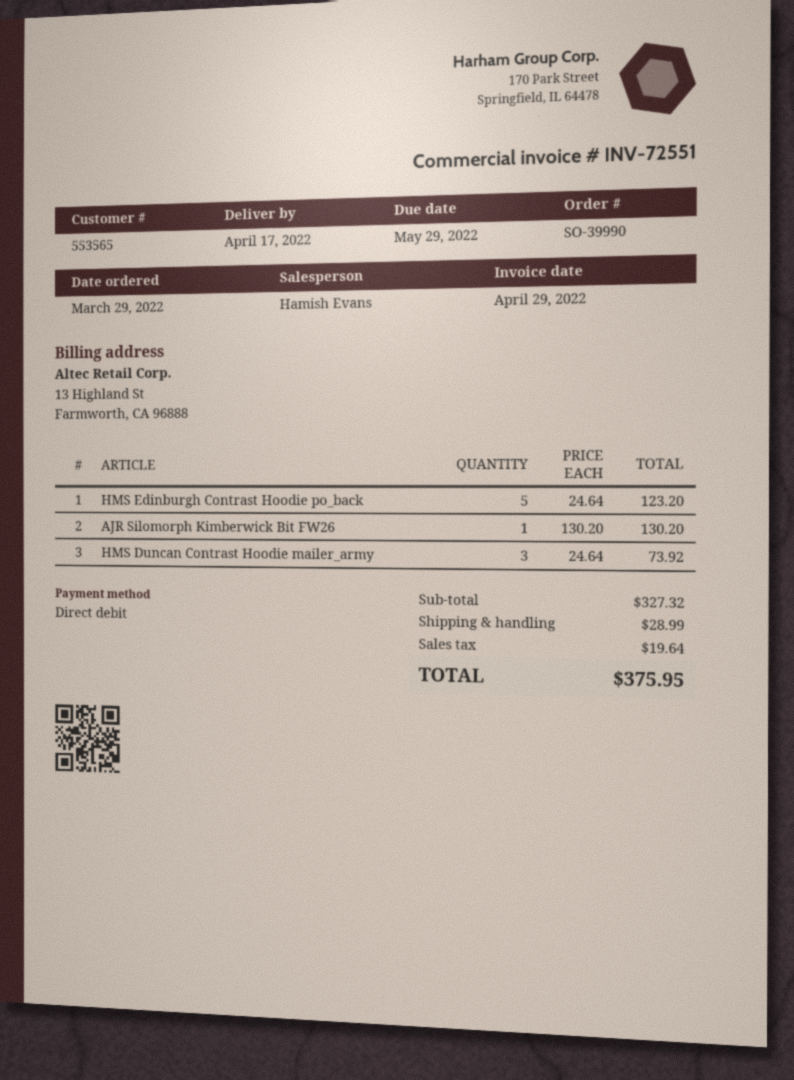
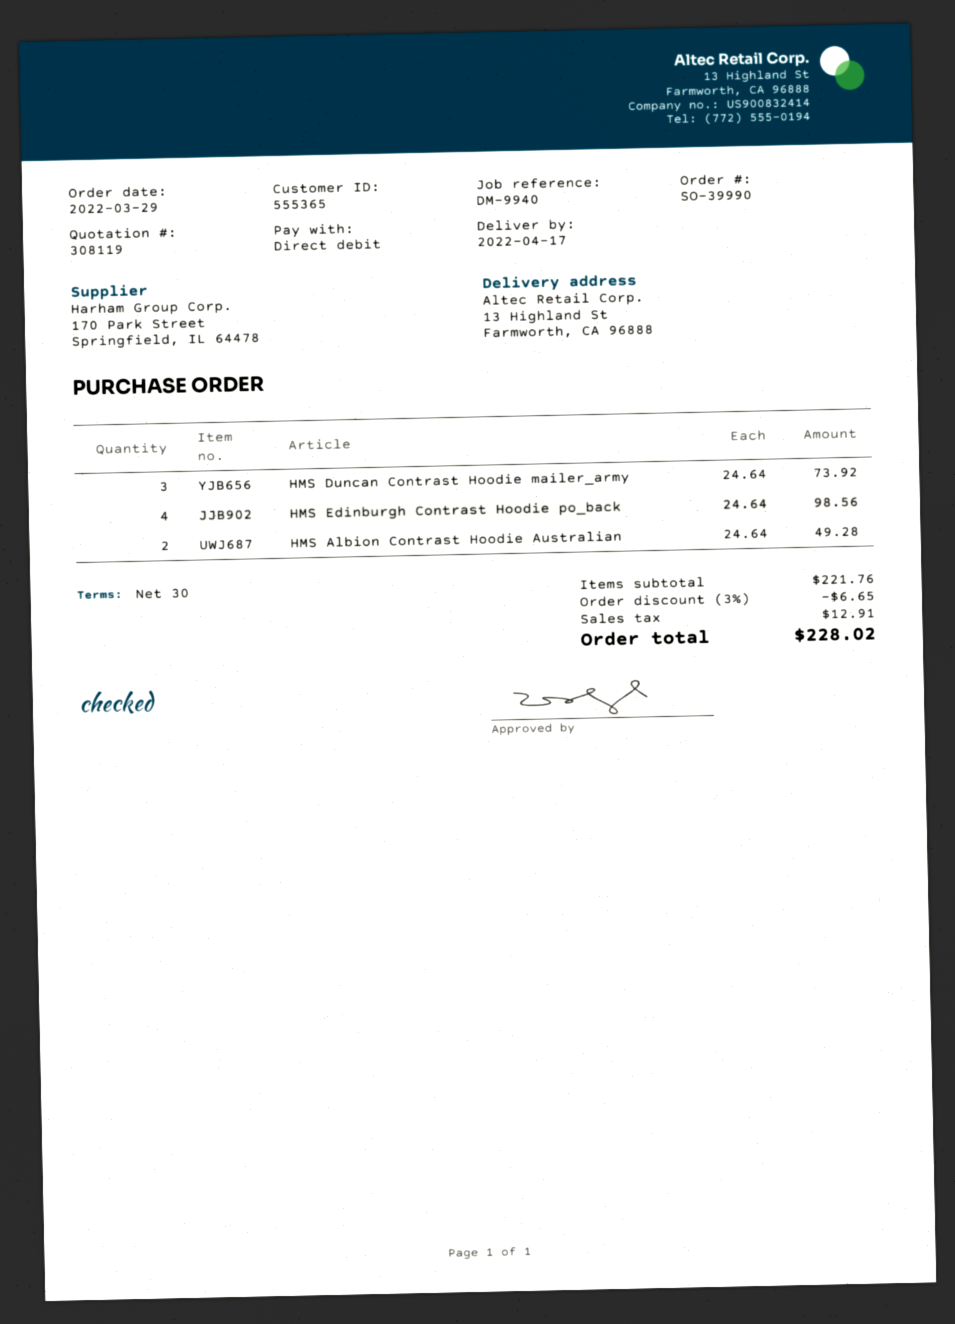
customer number: 553565 -> 555365
HMS Edinburgh Contrast Hoodie po_back: 5 x 24.64 = 123.20 -> 4 x 24.64 = 98.56
AJR Silomorph Kimberwick Bit FW26: 1 x 130.20 = 130.20 -> none
HMS Albion Contrast Hoodie Australian: none -> 2 x 24.64 = 49.28
subtotal: 327.32 -> 221.76
discount: none -> 3% = 6.65
shipping: 28.99 -> none
tax: 19.64 -> 12.91
total: 375.95 -> 228.02

